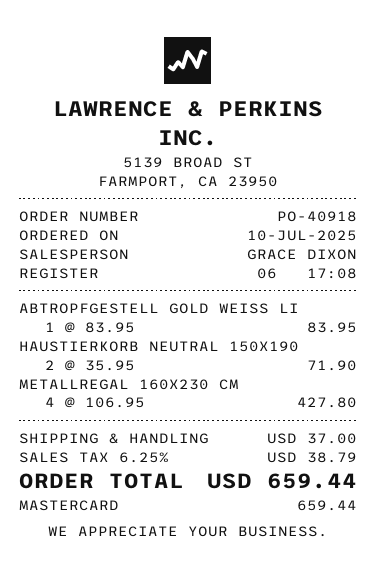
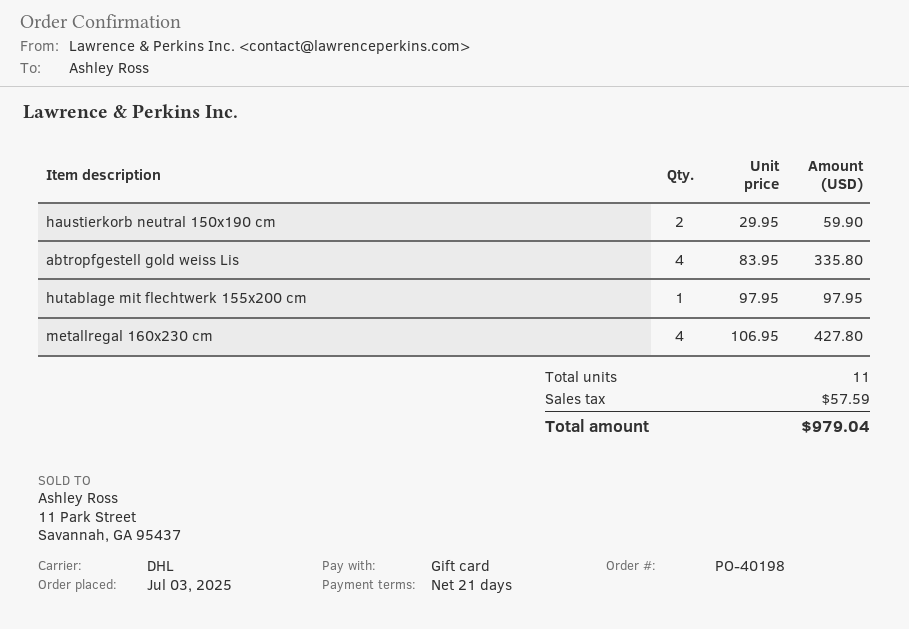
order number: PO-40918 -> PO-40198
order date: 2025-07-10 -> 2025-07-03
payment method: Mastercard -> gift card
ABTROPFGESTELL GOLD WEISS LI: 1 x 83.95 = 83.95 -> 4 x 83.95 = 335.80
HAUSTIERKORB NEUTRAL 150X190: 2 x 35.95 = 71.90 -> 2 x 29.95 = 59.90
hutablage mit flechtwerk 155x200 cm: none -> 1 x 97.95 = 97.95
shipping: 37.00 -> none
tax: 38.79 -> 57.59
total: 659.44 -> 979.04

